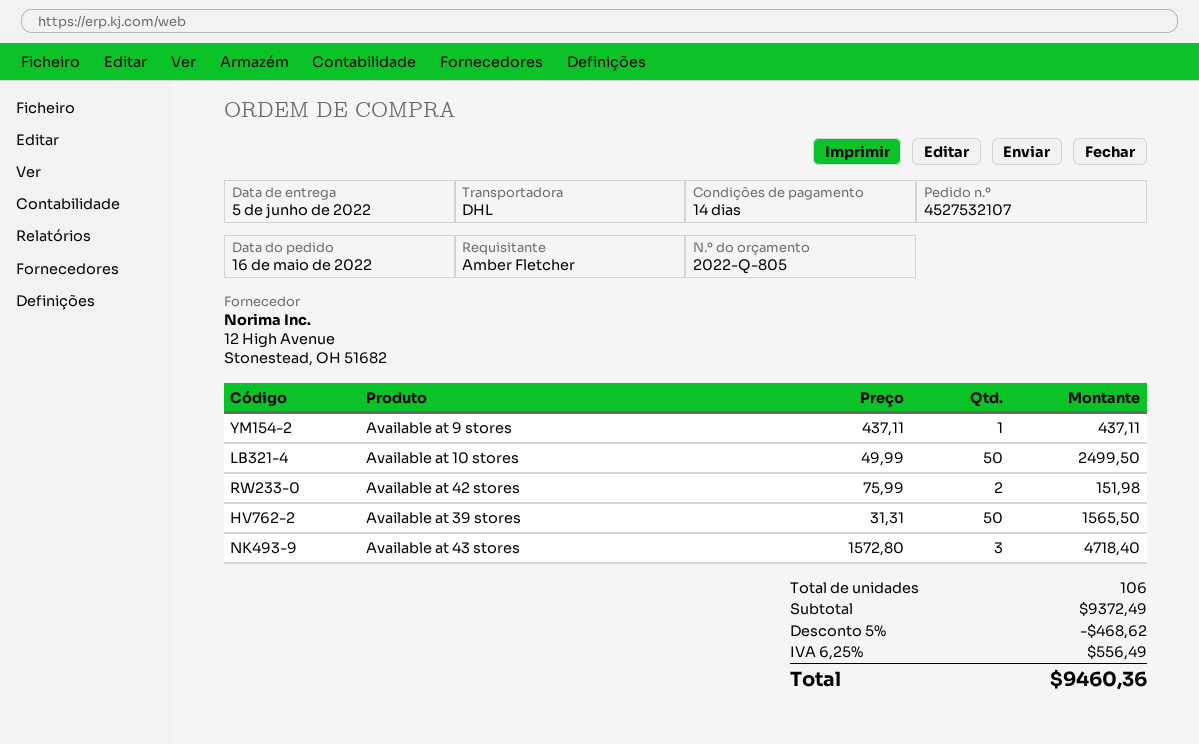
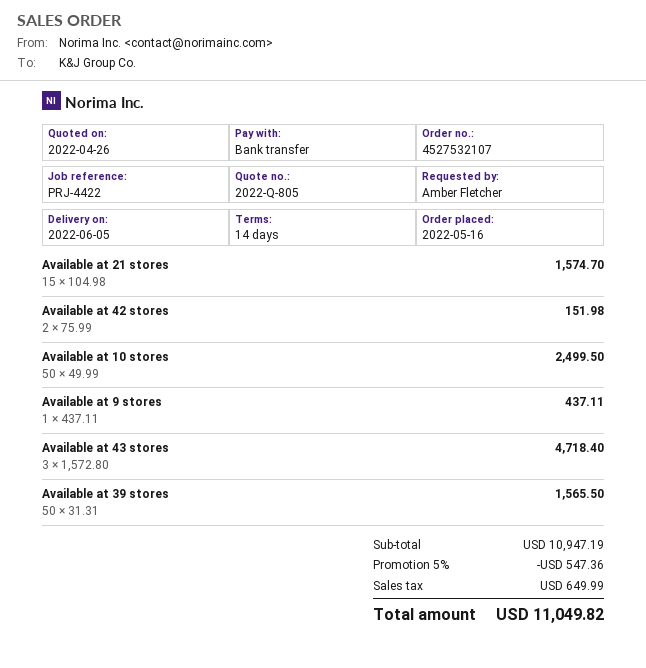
Available at 21 stores: none -> 15 x 104.98 = 1574.70
subtotal: 9372.49 -> 10947.19
discount: 5% = 468.62 -> 5% = 547.36
tax: 556.49 -> 649.99
total: 9460.36 -> 11049.82

